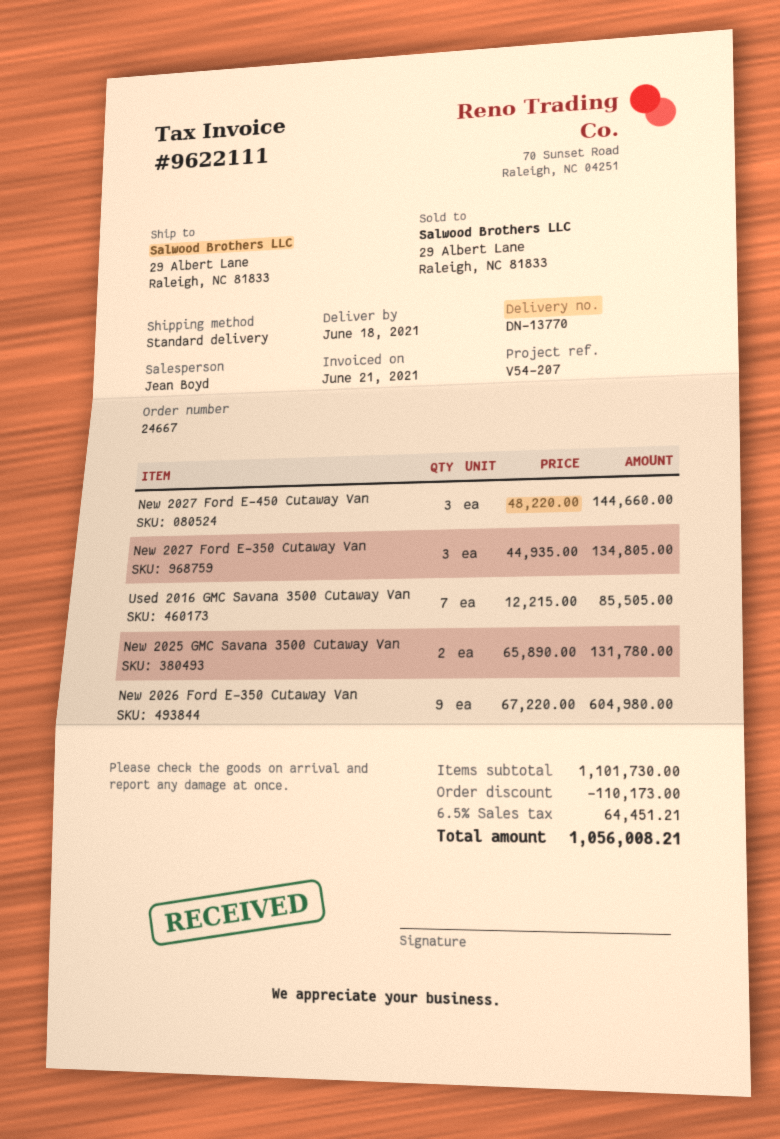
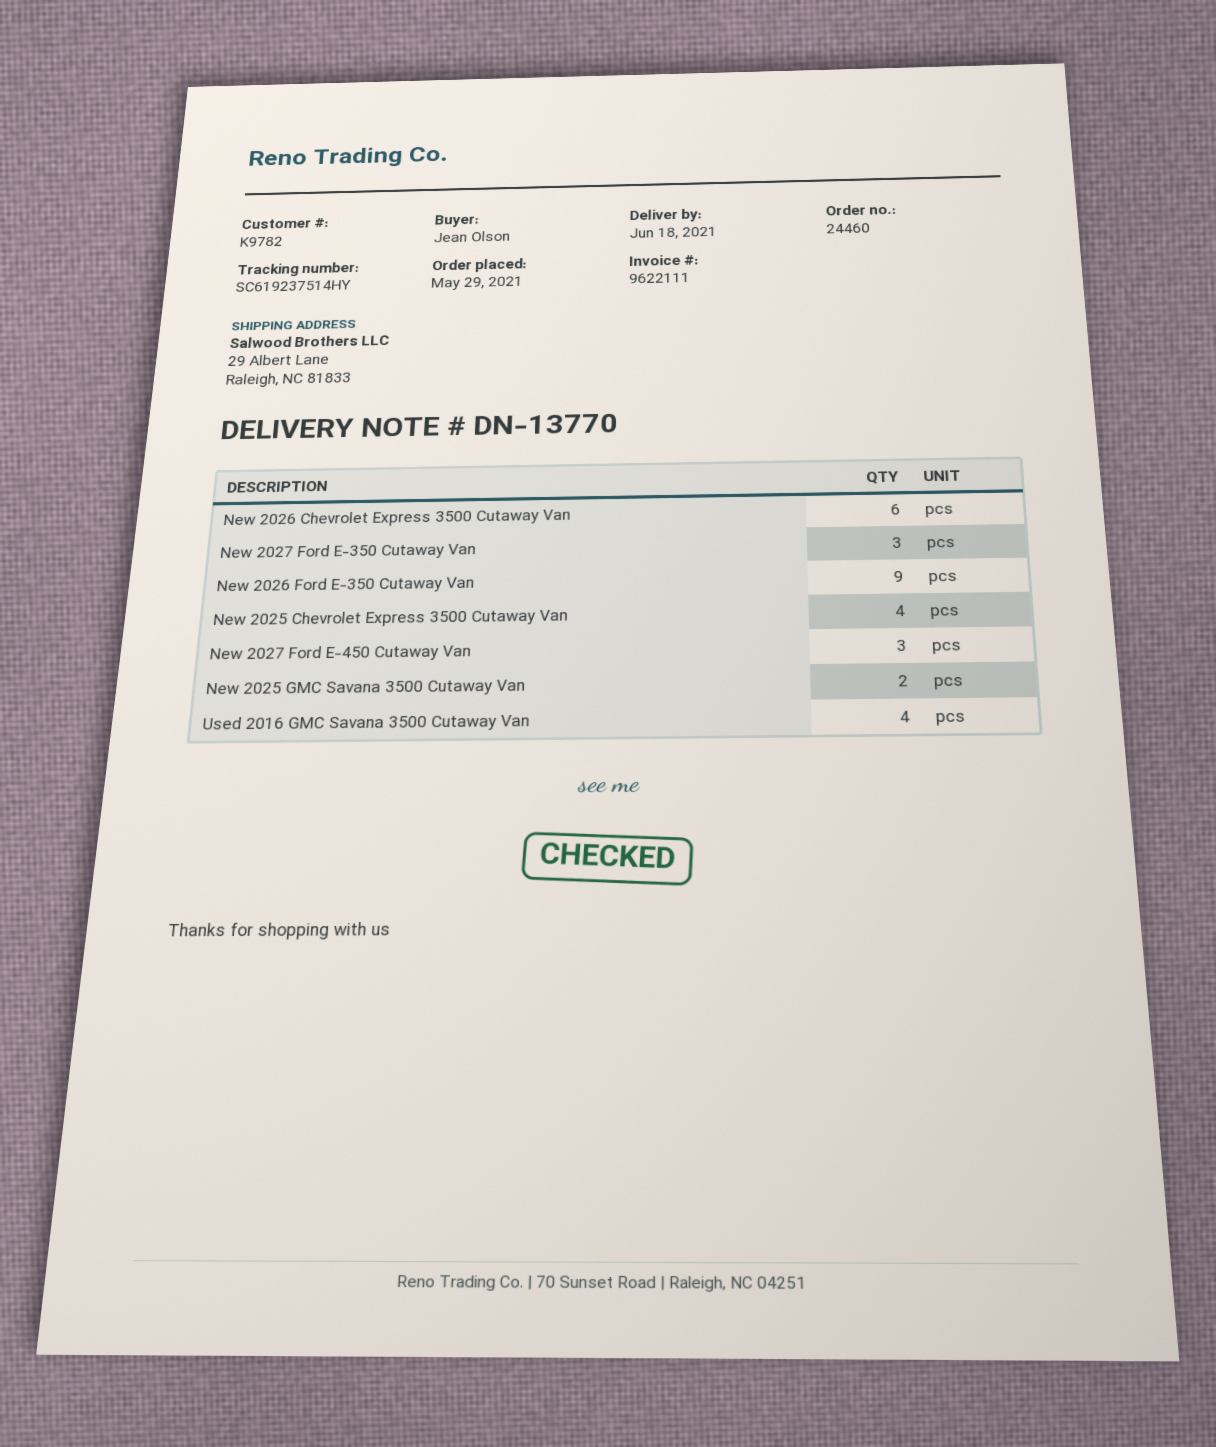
order number: 24667 -> 24460
Used 2016 GMC Savana 3500 Cutaway Van: 7 -> 4
New 2026 Chevrolet Express 3500 Cutaway Van: none -> 6
New 2025 Chevrolet Express 3500 Cutaway Van: none -> 4

